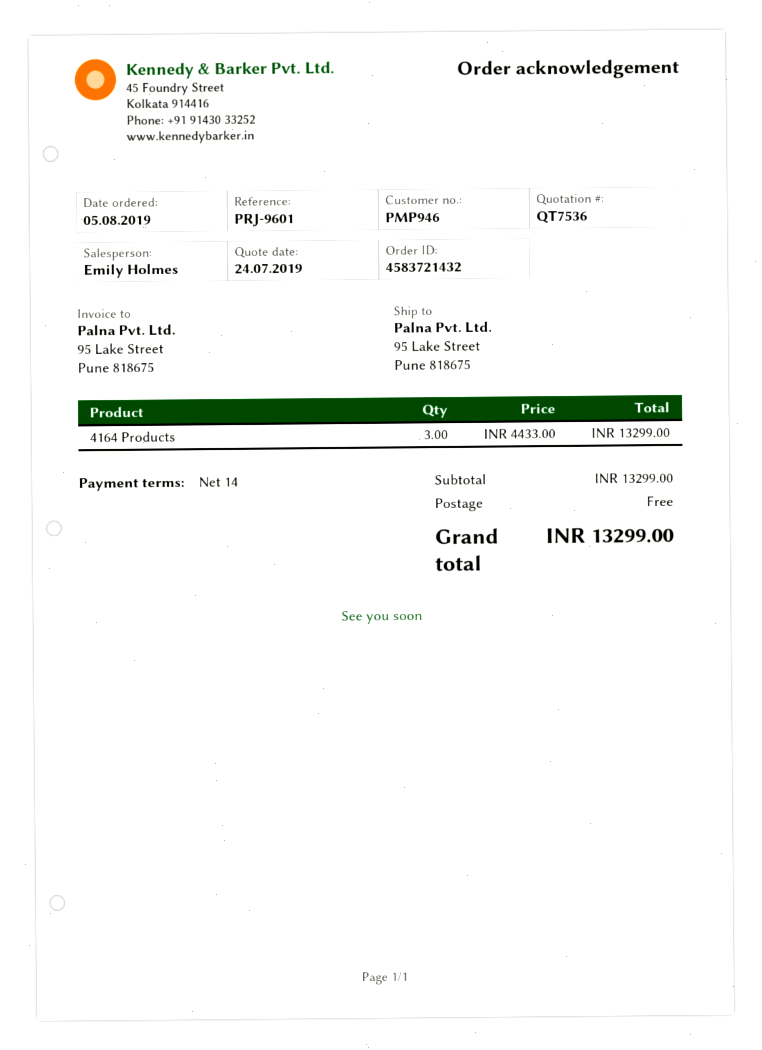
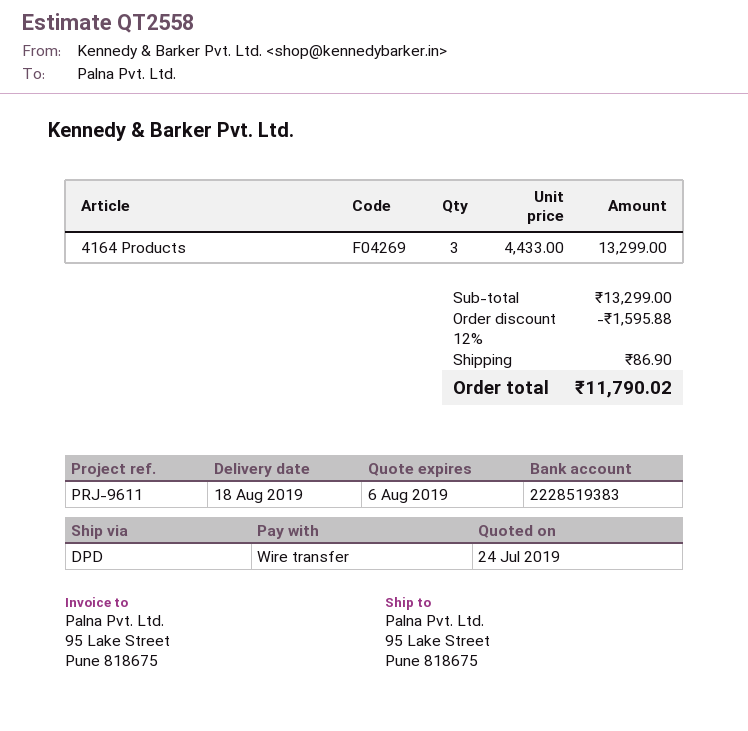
quote number: QT7536 -> QT2558
reference: PRJ-9601 -> PRJ-9611
discount: none -> 12% = 1595.88
shipping: 0.00 -> 86.90
total: 13299.00 -> 11790.02

